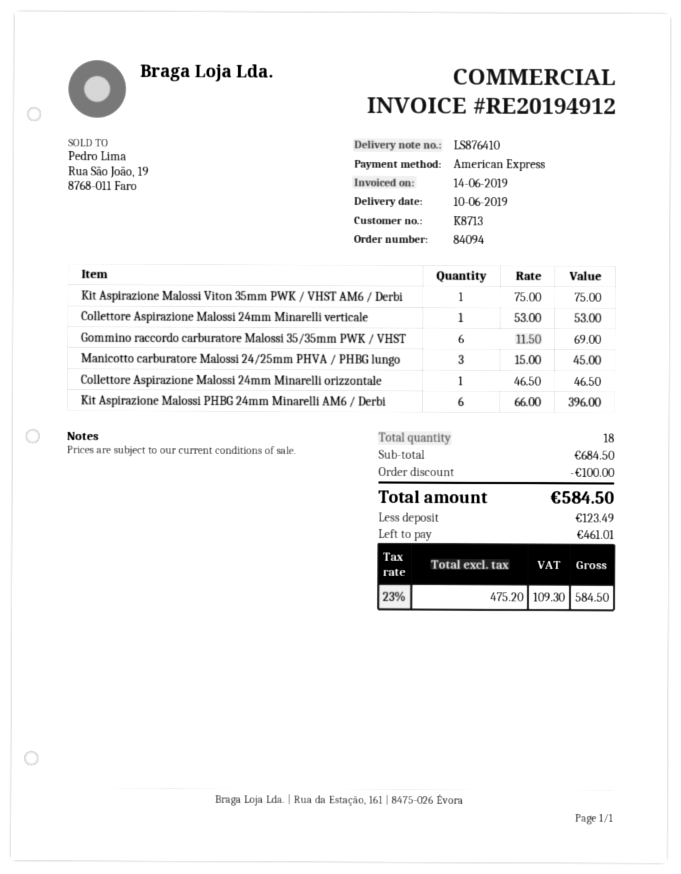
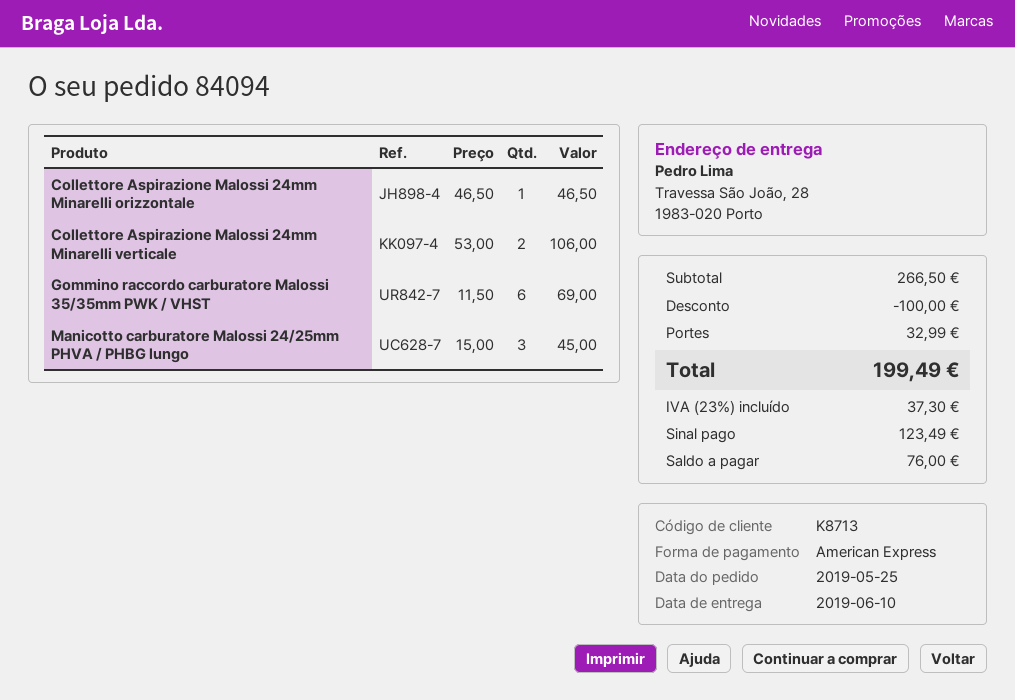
Kit Aspirazione Malossi Viton 35mm PWK / VHST AM6 / Derbi: 1 x 75.00 = 75.00 -> none
Collettore Aspirazione Malossi 24mm Minarelli verticale: 1 x 53.00 = 53.00 -> 2 x 53.00 = 106.00
Kit Aspirazione Malossi PHBG 24mm Minarelli AM6 / Derbi: 6 x 66.00 = 396.00 -> none
subtotal: 684.50 -> 266.50
shipping: none -> 32.99
tax: 23% = 109.30 -> 23% = 37.30
total: 584.50 -> 199.49
balance: 461.01 -> 76.00

